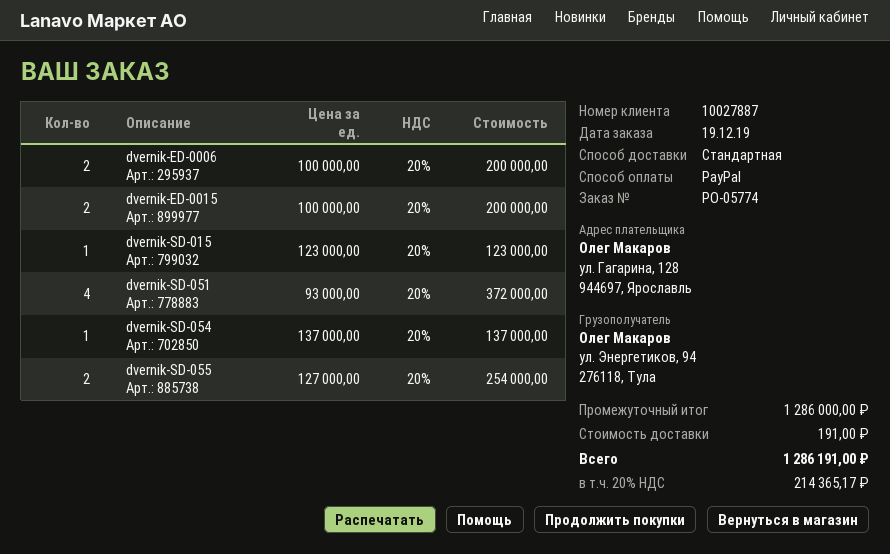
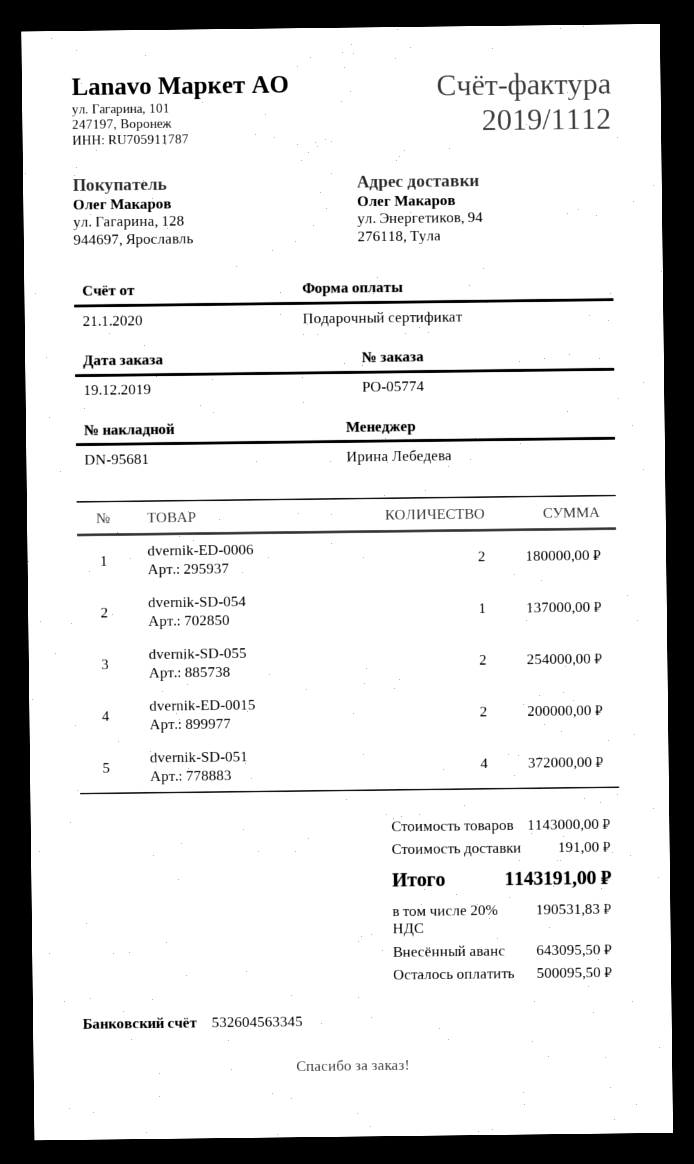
payment method: PayPal -> gift card
dvernik-ED-0006: 2 for 200000.00 -> 2 for 180000.00
dvernik-SD-015: 1 for 123000.00 -> none
subtotal: 1286000.00 -> 1143000.00
tax: 20% = 214365.17 -> 20% = 190531.83
total: 1286191.00 -> 1143191.00

